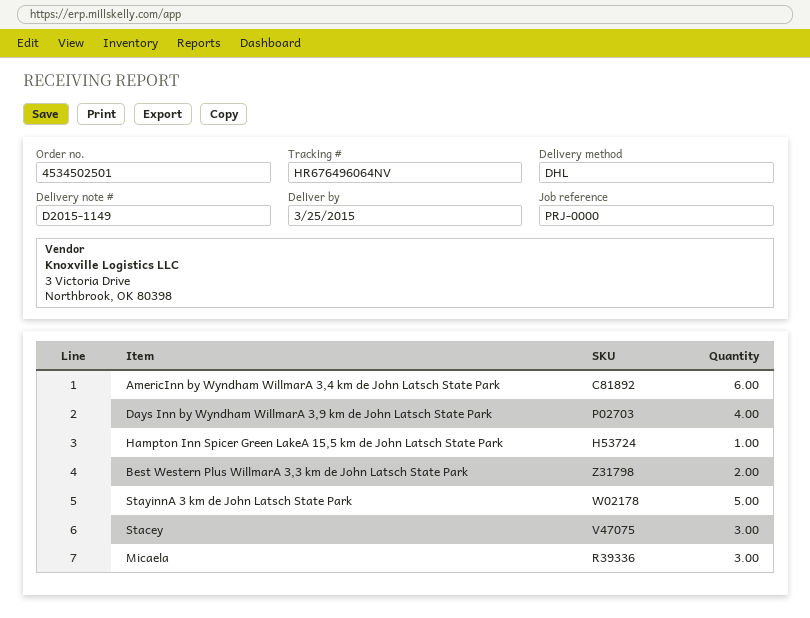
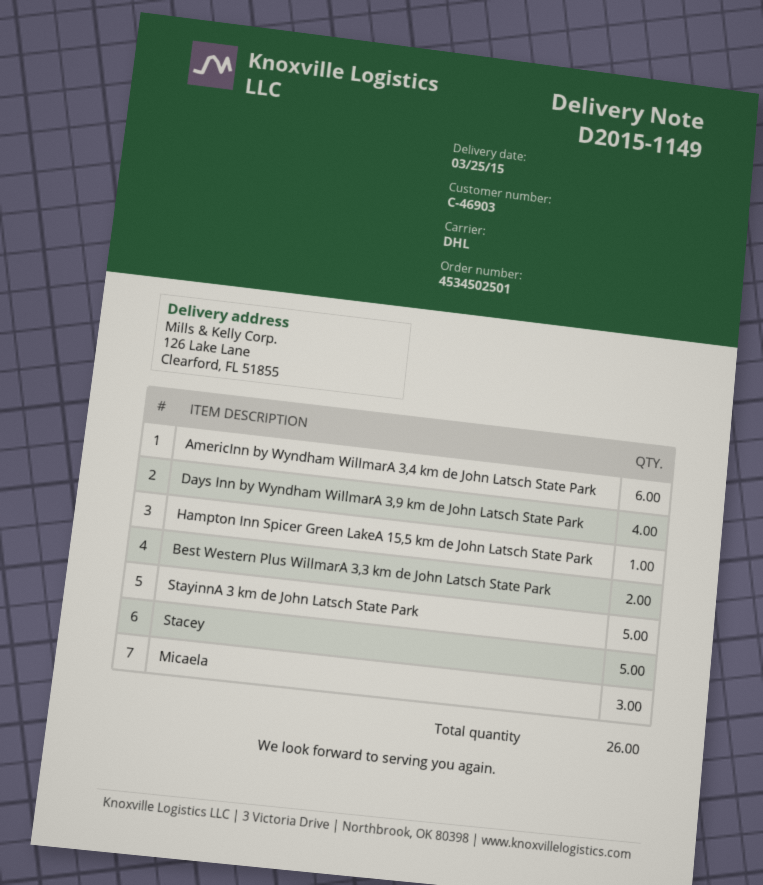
Stacey: 3 -> 5

